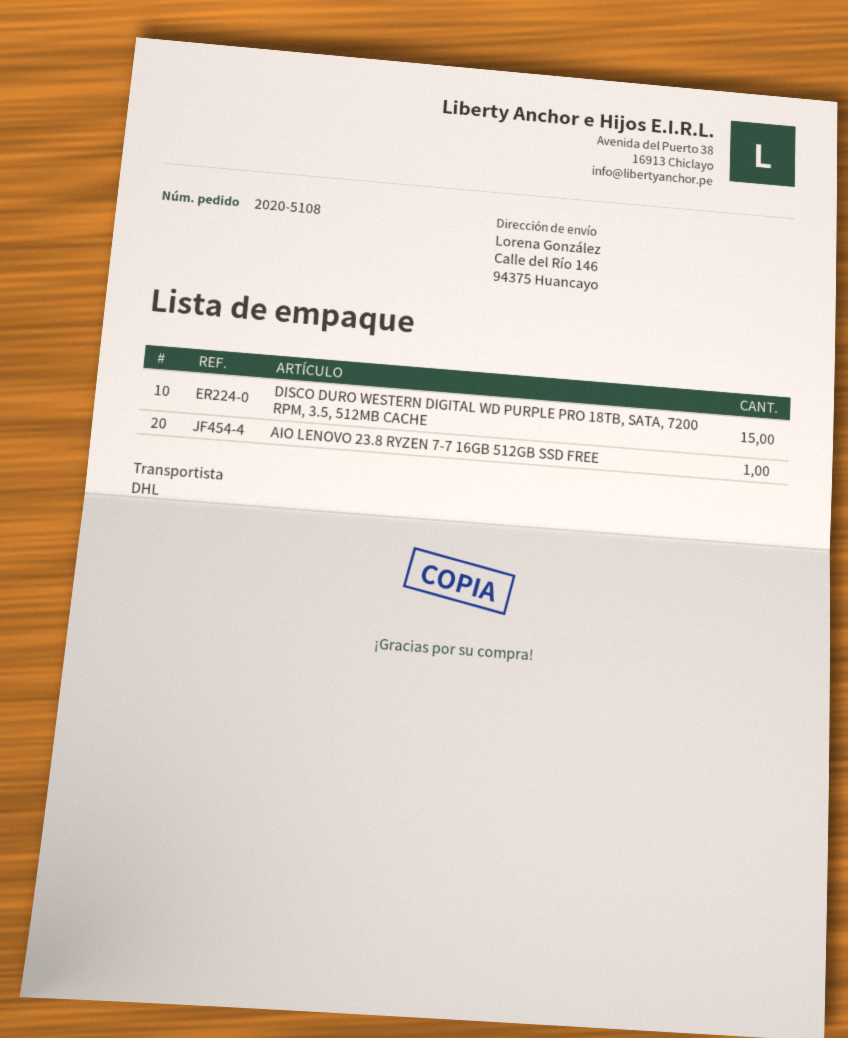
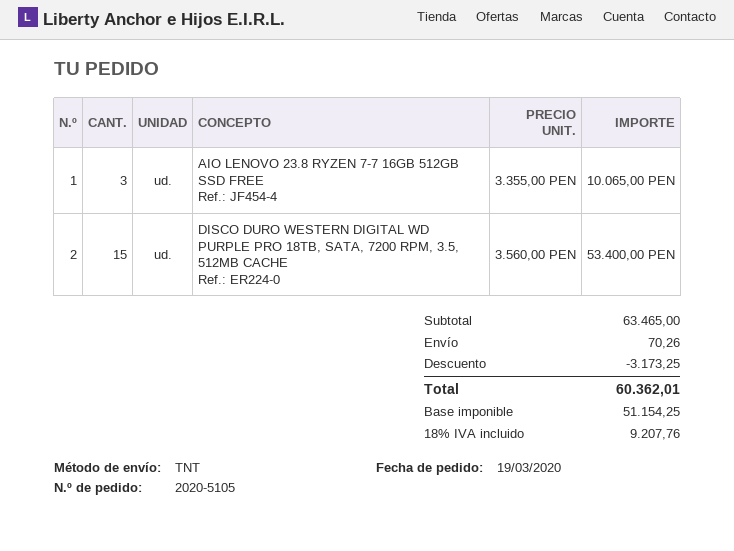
order number: 2020-5108 -> 2020-5105
shipping method: DHL -> TNT
AIO LENOVO 23.8 RYZEN 7-7 16GB 512GB SSD FREE: 1 -> 3

